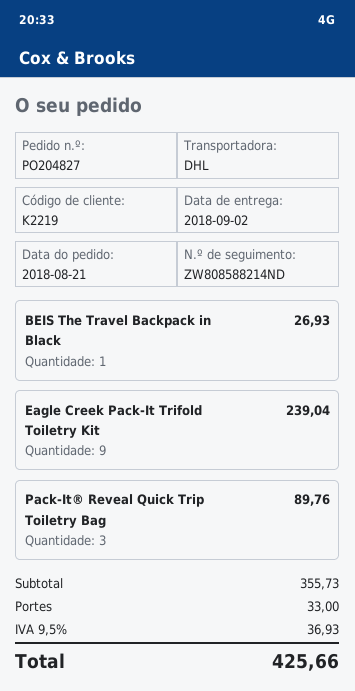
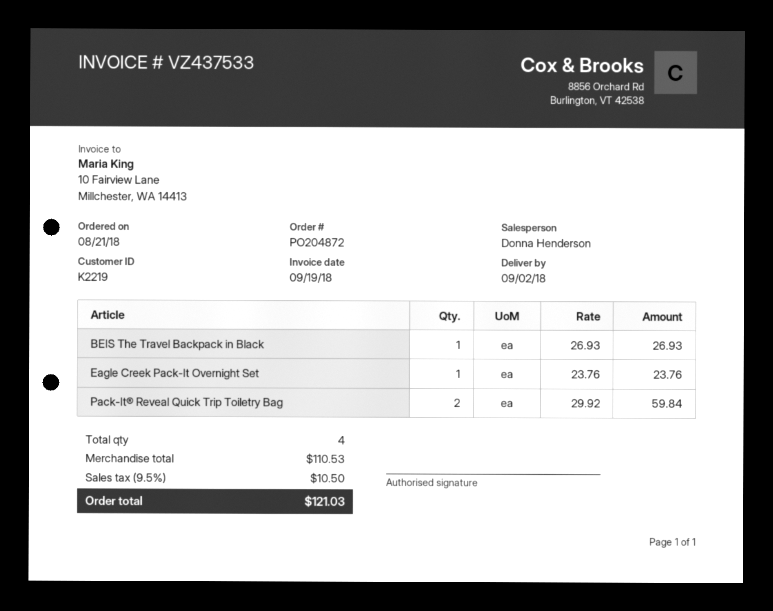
order number: PO204827 -> PO204872
Eagle Creek Pack-It Trifold Toiletry Kit: 9 for 239.04 -> none
Pack-It® Reveal Quick Trip Toiletry Bag: 3 for 89.76 -> 2 for 59.84
Eagle Creek Pack-It Overnight Set: none -> 1 for 23.76
subtotal: 355.73 -> 110.53
shipping: 33.00 -> none
tax: 9.5% = 36.93 -> 9.5% = 10.50
total: 425.66 -> 121.03

